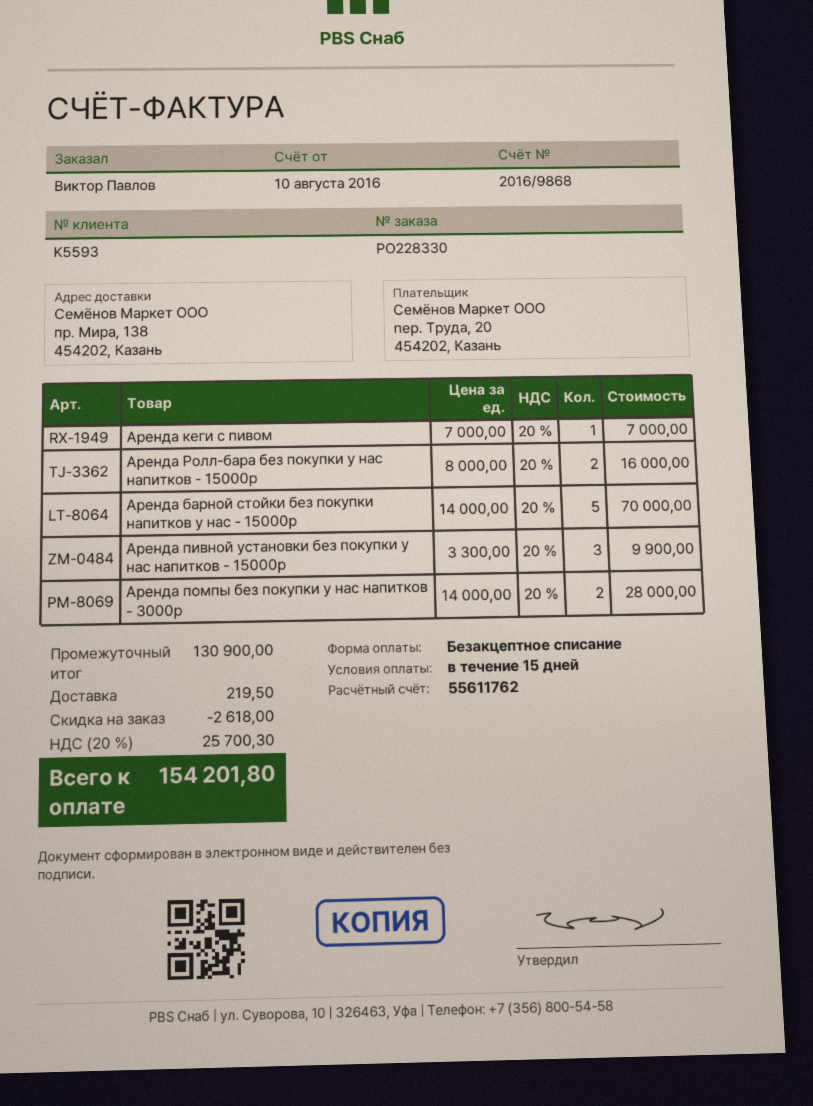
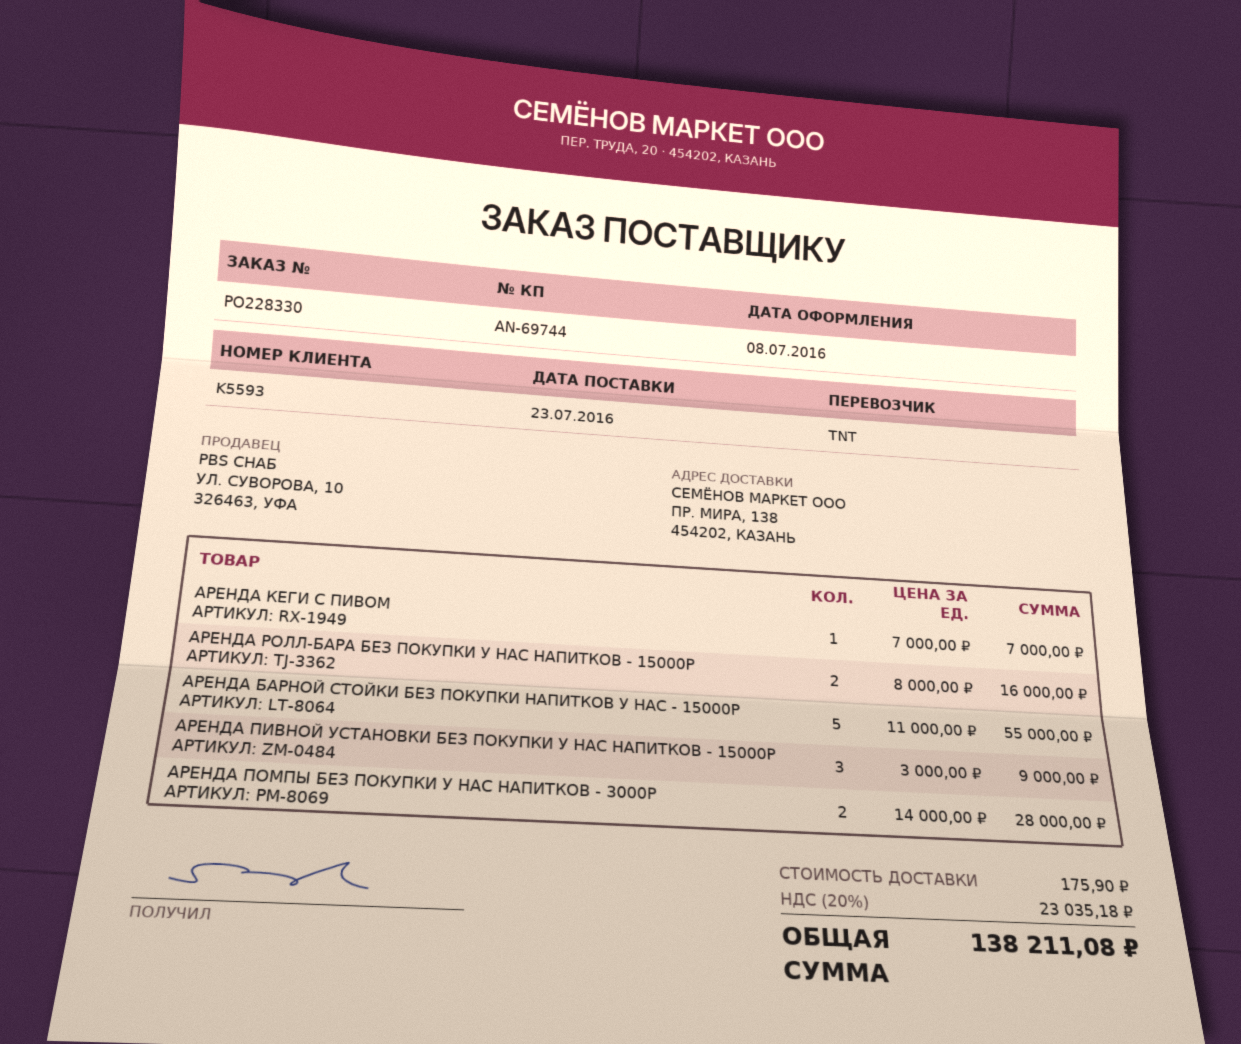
Аренда барной стойки без покупки напитков у нас - 15000р: 5 x 14000.00 = 70000.00 -> 5 x 11000.00 = 55000.00
Аренда пивной установки без покупки у нас напитков - 15000р: 3 x 3300.00 = 9900.00 -> 3 x 3000.00 = 9000.00
discount: 2618.00 -> none
shipping: 219.50 -> 175.90
tax: 20% = 25700.30 -> 20% = 23035.18
total: 154201.80 -> 138211.08

